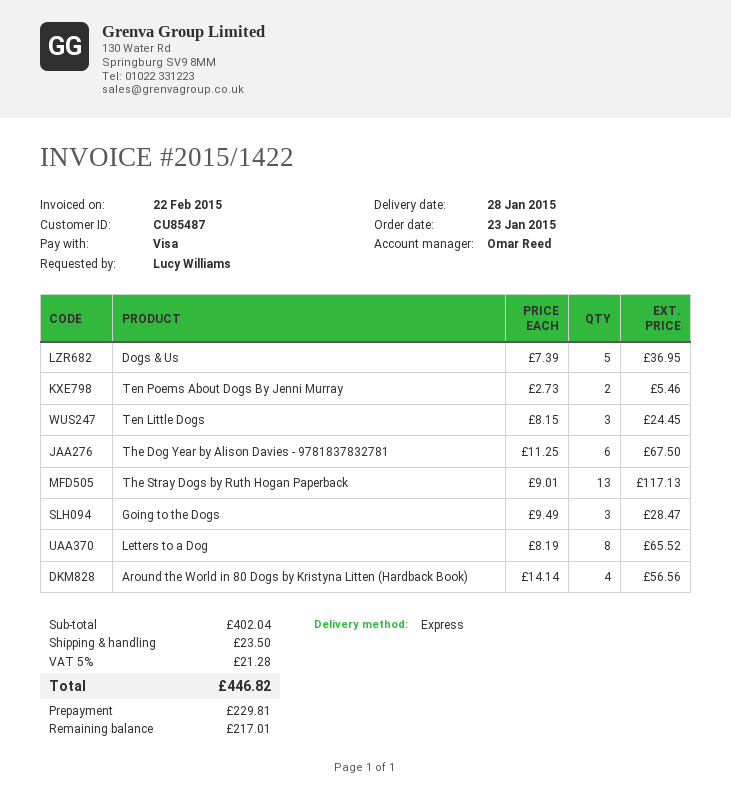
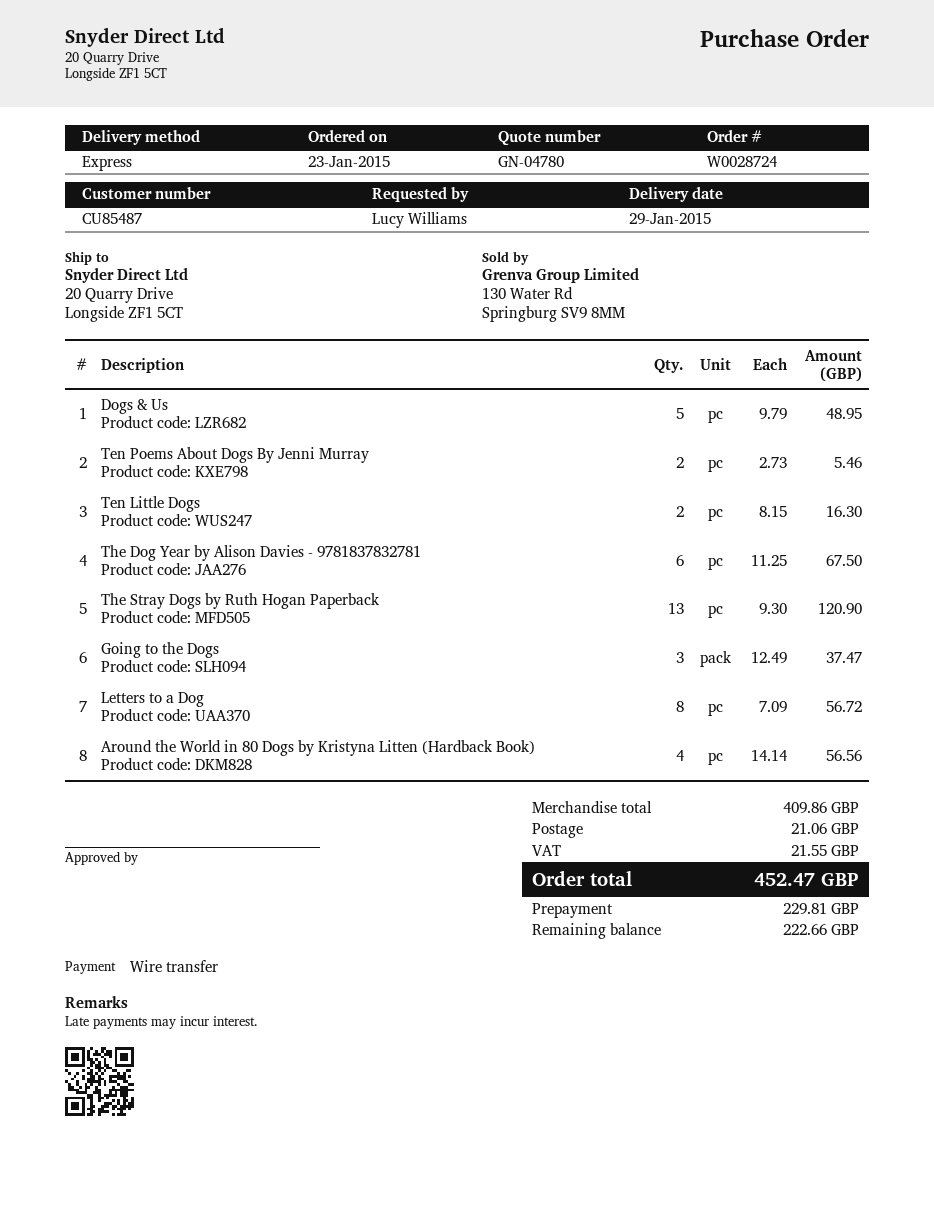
delivery date: 2015-01-28 -> 2015-01-29
payment method: Visa -> bank transfer
Dogs & Us: 5 x 7.39 = 36.95 -> 5 x 9.79 = 48.95
Ten Little Dogs: 3 x 8.15 = 24.45 -> 2 x 8.15 = 16.30
The Stray Dogs by Ruth Hogan Paperback: 13 x 9.01 = 117.13 -> 13 x 9.30 = 120.90
Going to the Dogs: 3 x 9.49 = 28.47 -> 3 x 12.49 = 37.47
Letters to a Dog: 8 x 8.19 = 65.52 -> 8 x 7.09 = 56.72
subtotal: 402.04 -> 409.86
shipping: 23.50 -> 21.06
tax: 21.28 -> 21.55
total: 446.82 -> 452.47
balance: 217.01 -> 222.66

